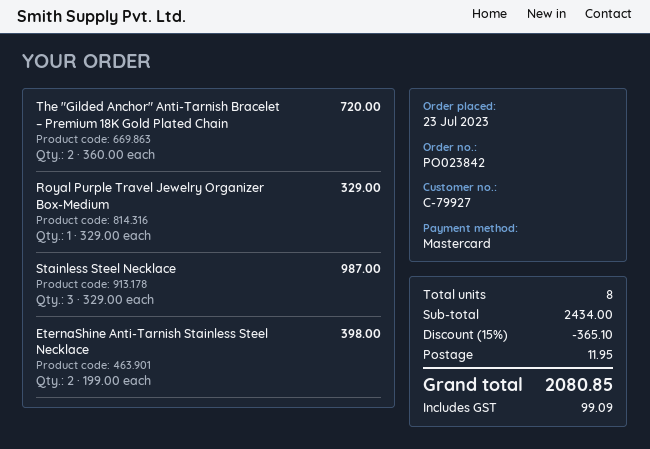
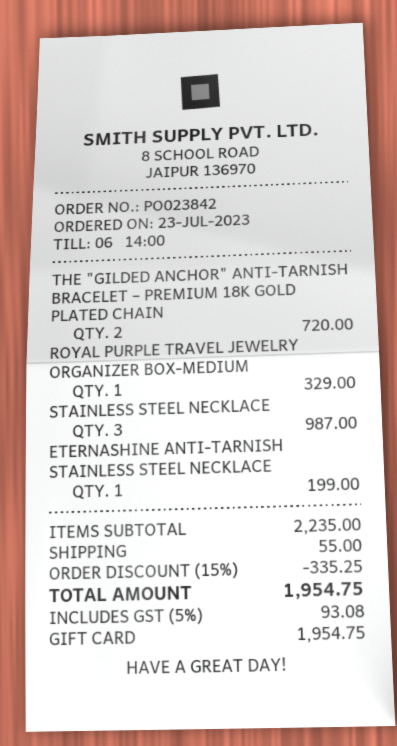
payment method: Mastercard -> gift card
EternaShine Anti-Tarnish Stainless Steel Necklace: 2 for 398.00 -> 1 for 199.00
subtotal: 2434.00 -> 2235.00
discount: 15% = 365.10 -> 15% = 335.25
shipping: 11.95 -> 55.00
tax: 99.09 -> 93.08
total: 2080.85 -> 1954.75

